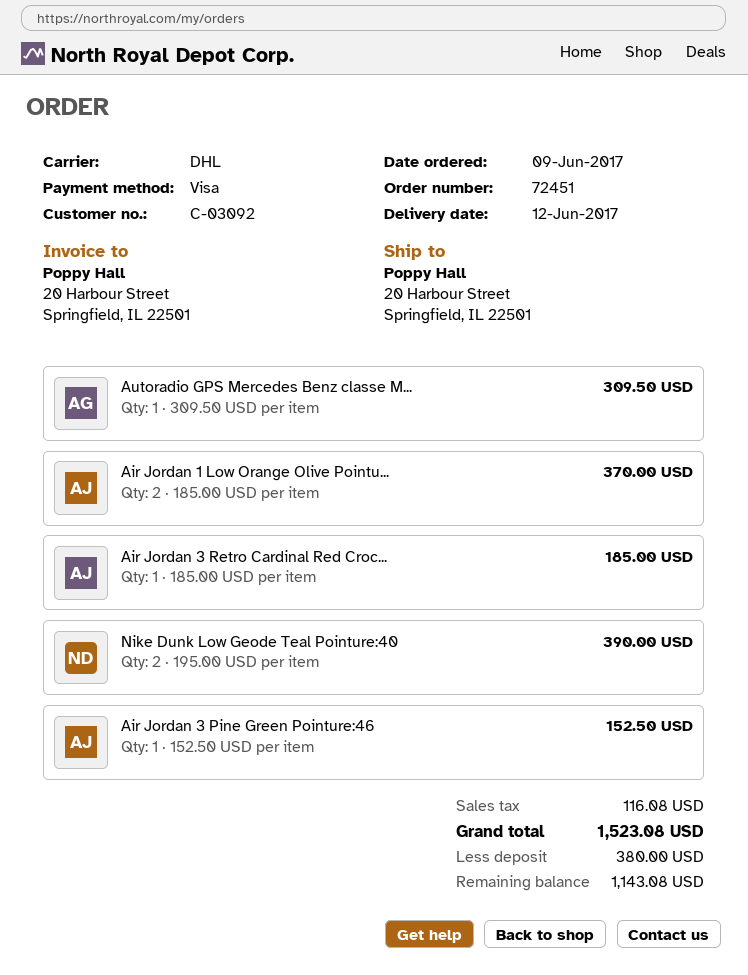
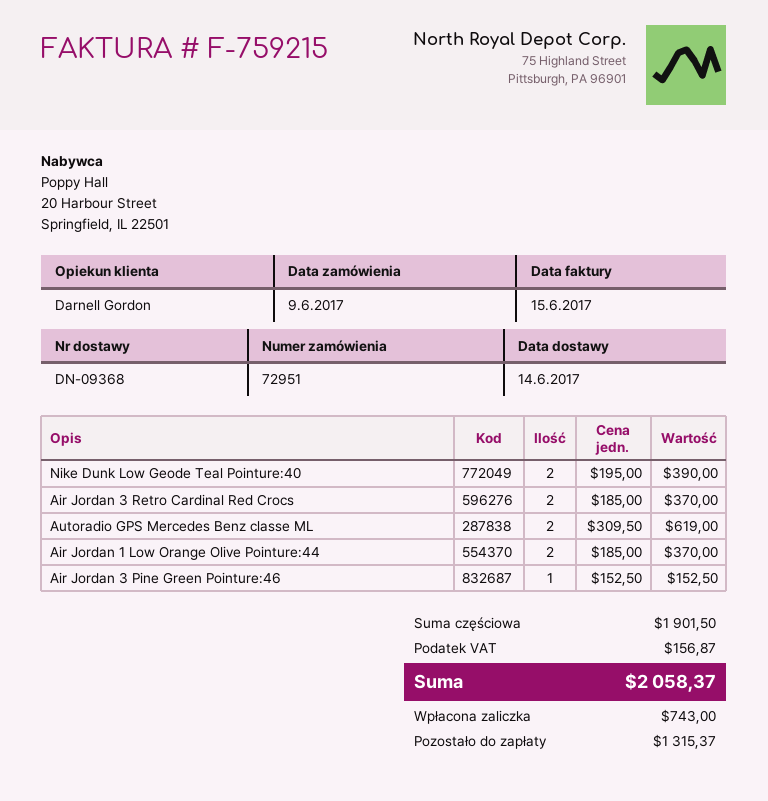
order number: 72451 -> 72951
delivery date: 2017-06-12 -> 2017-06-14
Autoradio GPS Mercedes Benz classe M...: 1 x 309.50 = 309.50 -> 2 x 309.50 = 619.00
Air Jordan 3 Retro Cardinal Red Croc...: 1 x 185.00 = 185.00 -> 2 x 185.00 = 370.00
tax: 116.08 -> 156.87
total: 1523.08 -> 2058.37
deposit: 380.00 -> 743.00
balance: 1143.08 -> 1315.37

